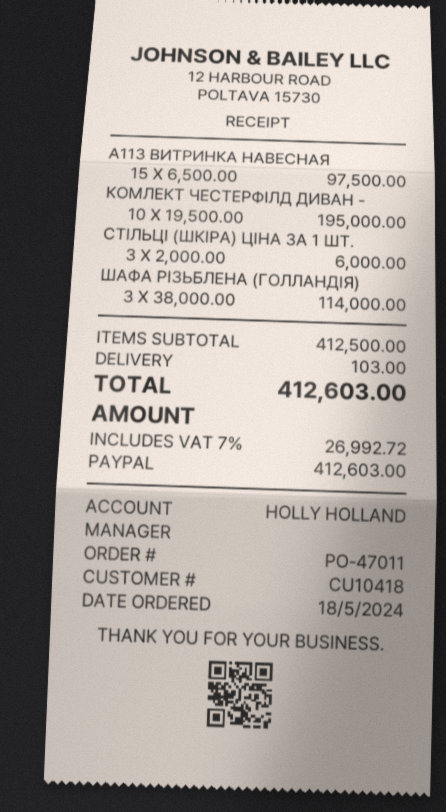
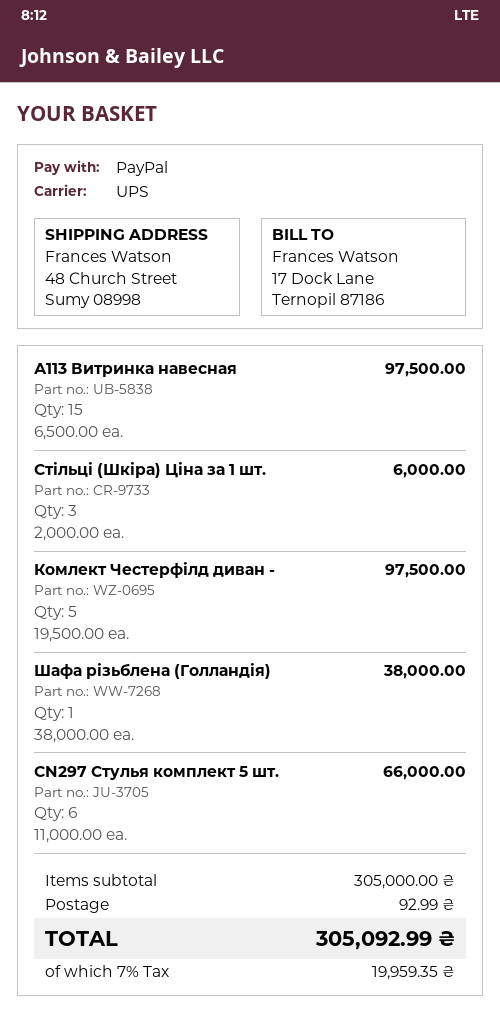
КОМЛЕКТ ЧЕСТЕРФІЛД ДИВАН -: 10 x 19500.00 = 195000.00 -> 5 x 19500.00 = 97500.00
ШАФА РІЗЬБЛЕНА (ГОЛЛАНДІЯ): 3 x 38000.00 = 114000.00 -> 1 x 38000.00 = 38000.00
CN297 Стулья комплект 5 шт.: none -> 6 x 11000.00 = 66000.00
subtotal: 412500.00 -> 305000.00
shipping: 103.00 -> 92.99
tax: 7% = 26992.72 -> 7% = 19959.35
total: 412603.00 -> 305092.99

